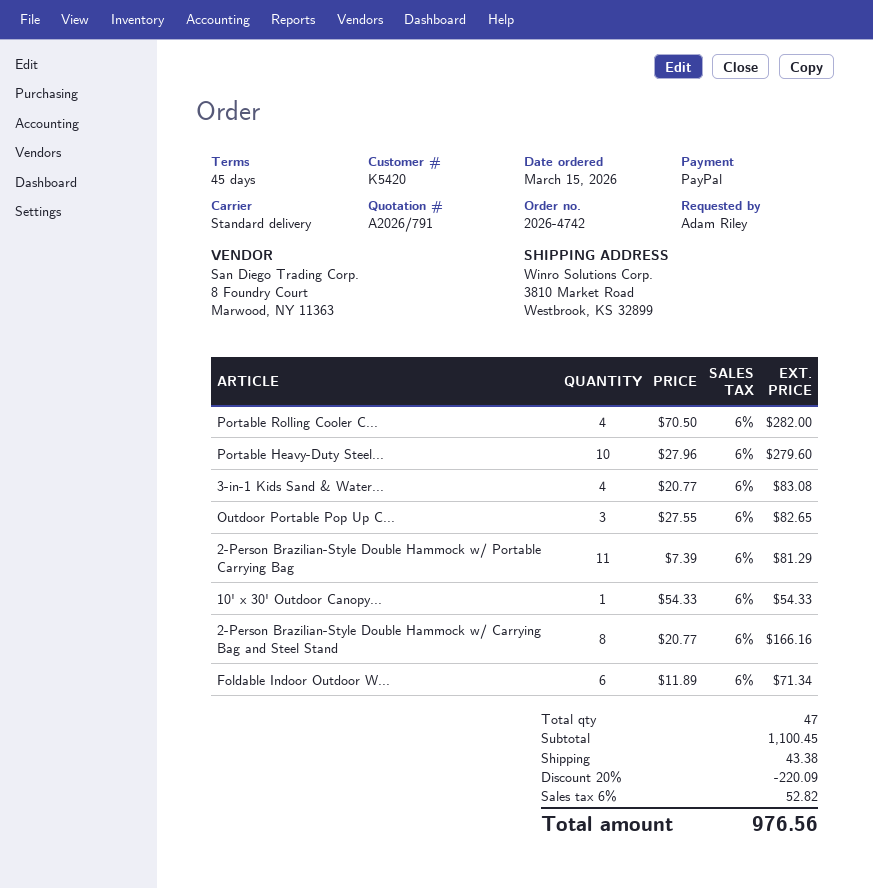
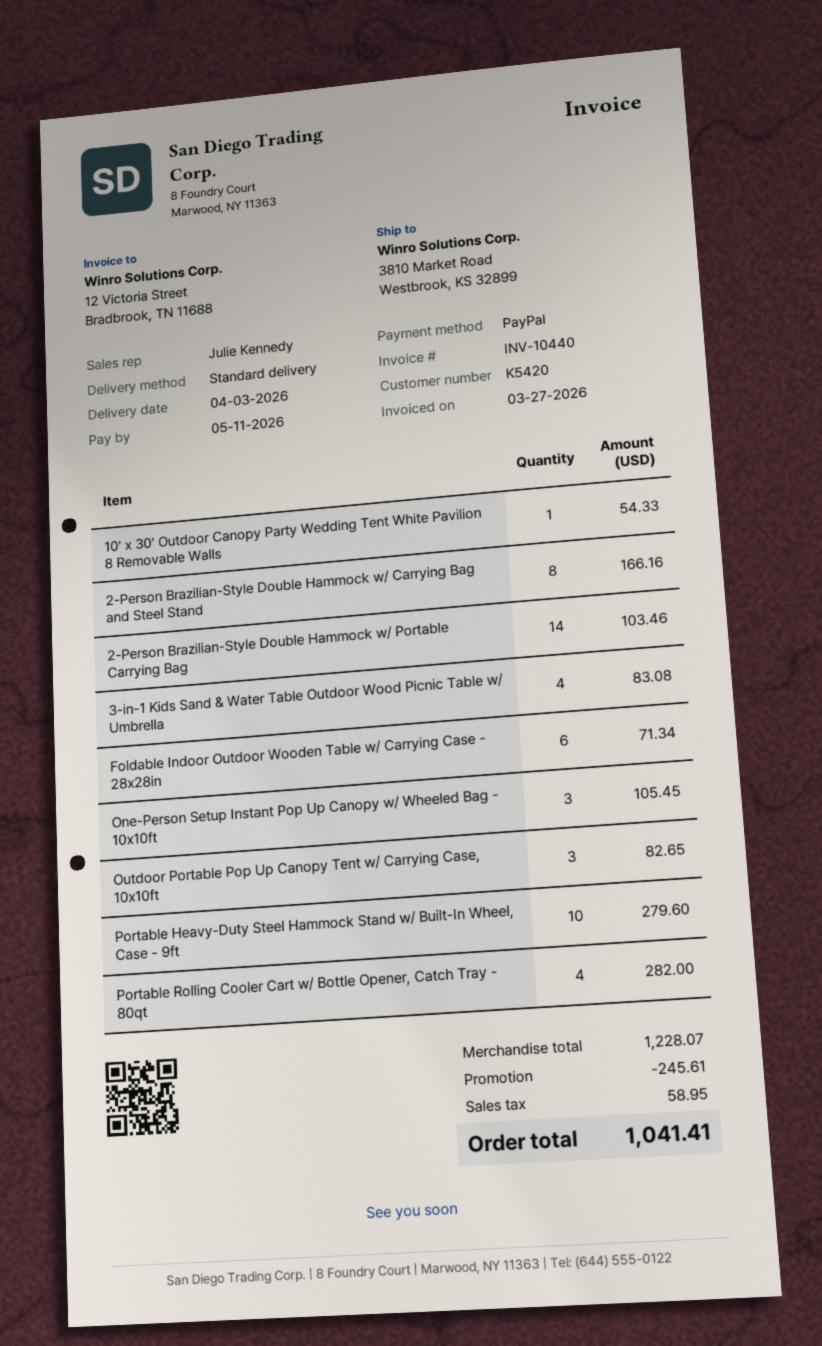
2-Person Brazilian-Style Double Hammock w/ Portable Carrying Bag: 11 for 81.29 -> 14 for 103.46
One-Person Setup Instant Pop Up Canopy w/ Wheeled Bag - 10x10ft: none -> 3 for 105.45
subtotal: 1100.45 -> 1228.07
discount: 220.09 -> 245.61
shipping: 43.38 -> none
tax: 52.82 -> 58.95
total: 976.56 -> 1041.41

